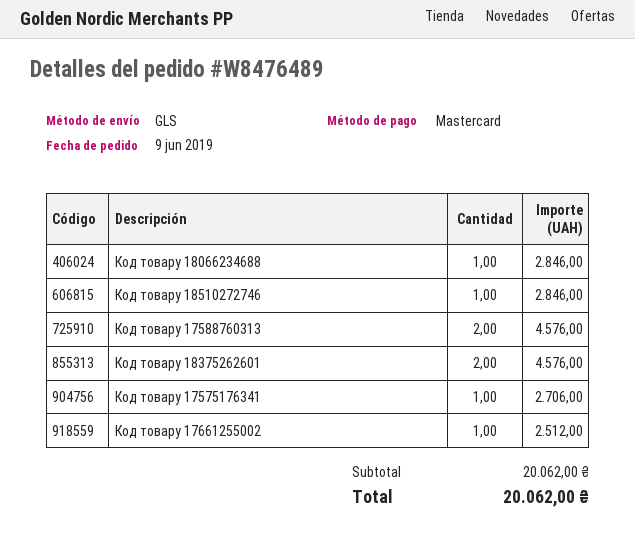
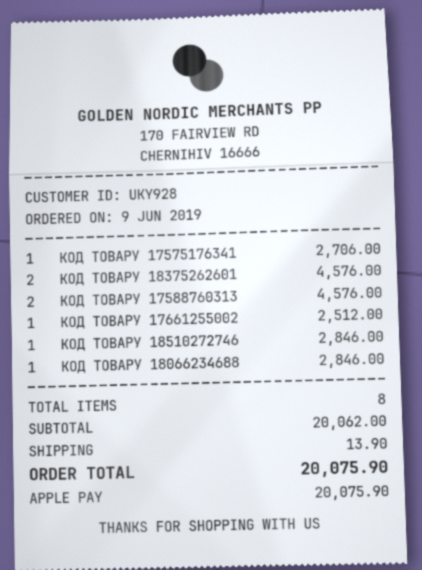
payment method: Mastercard -> Apple Pay
shipping: none -> 13.90
total: 20062.00 -> 20075.90

